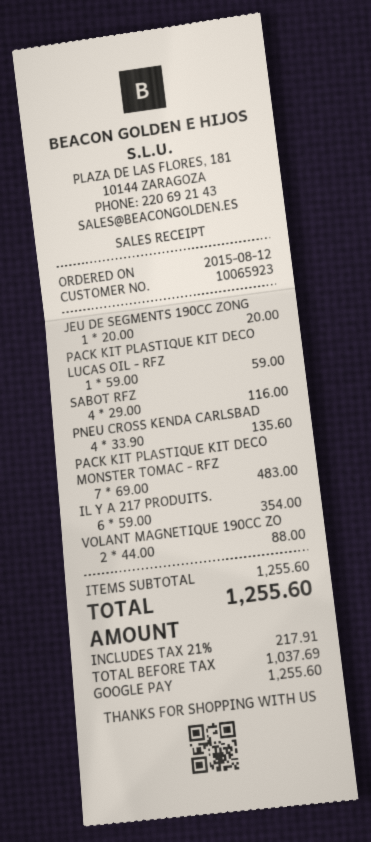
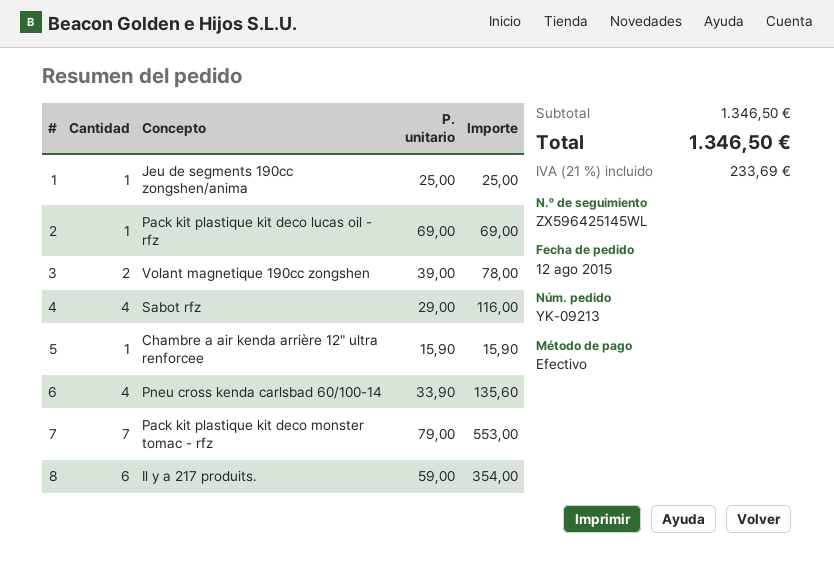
payment method: Google Pay -> cash
JEU DE SEGMENTS 190CC ZONG: 1 x 20.00 = 20.00 -> 1 x 25.00 = 25.00
PACK KIT PLASTIQUE KIT DECO LUCAS OIL - RFZ: 1 x 59.00 = 59.00 -> 1 x 69.00 = 69.00
PACK KIT PLASTIQUE KIT DECO MONSTER TOMAC - RFZ: 7 x 69.00 = 483.00 -> 7 x 79.00 = 553.00
VOLANT MAGNETIQUE 190CC ZO: 2 x 44.00 = 88.00 -> 2 x 39.00 = 78.00
Chambre a air kenda arrière 12" ultra renforcee: none -> 1 x 15.90 = 15.90
subtotal: 1255.60 -> 1346.50
tax: 21% = 217.91 -> 21% = 233.69
total: 1255.60 -> 1346.50

